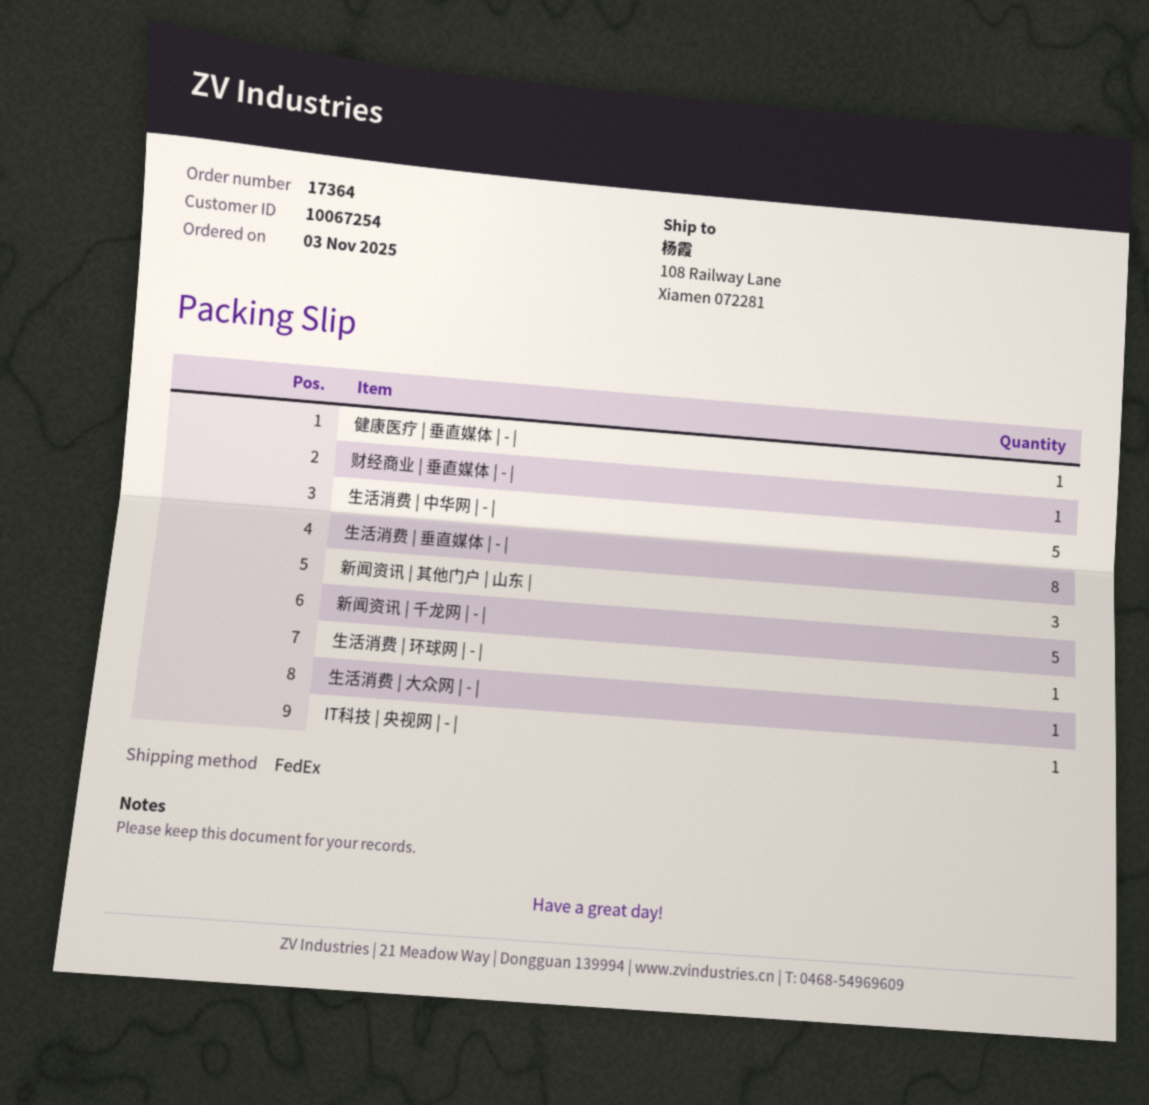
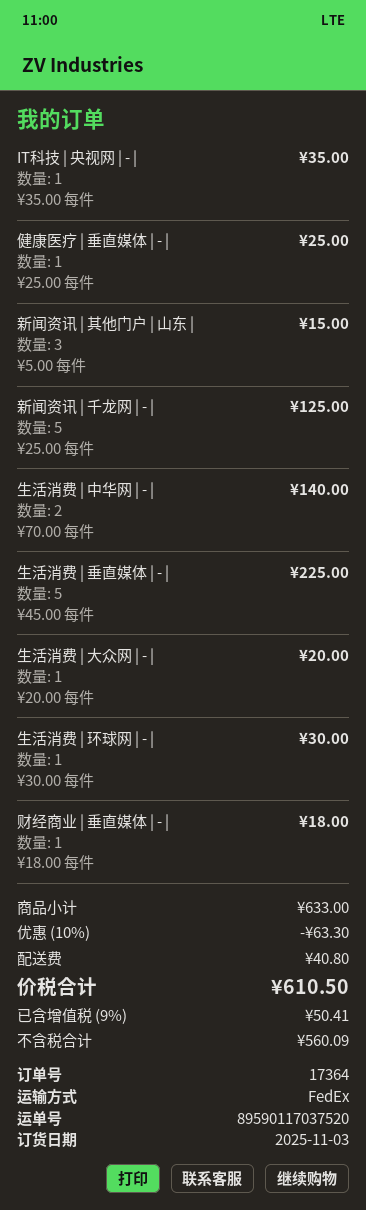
生活消费 | 中华网 | - |: 5 -> 2
生活消费 | 垂直媒体 | - |: 8 -> 5

